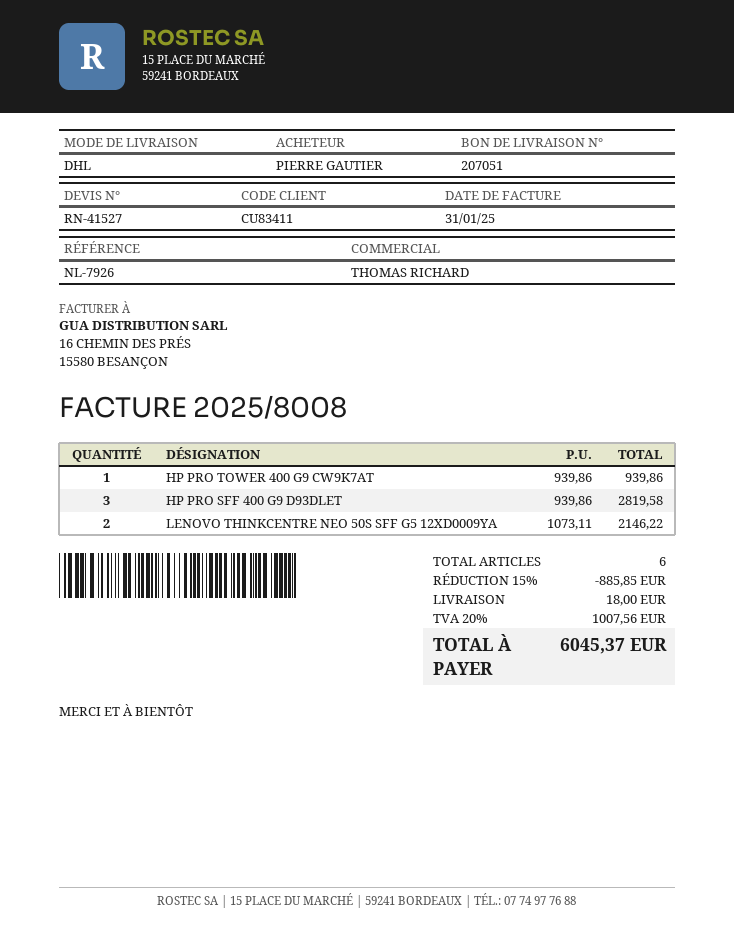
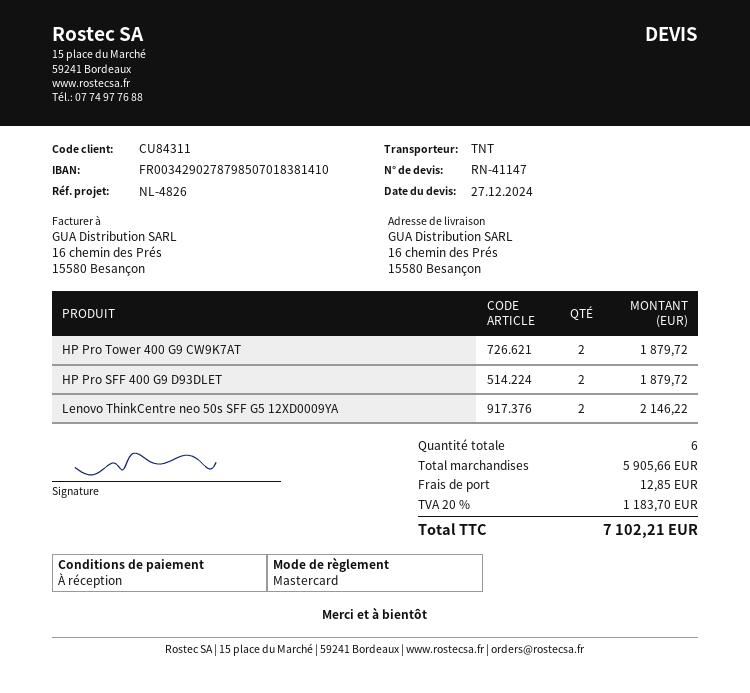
quote number: RN-41527 -> RN-41147
customer number: CU83411 -> CU84311
reference: NL-7926 -> NL-4826
shipping method: DHL -> TNT
HP PRO TOWER 400 G9 CW9K7AT: 1 for 939.86 -> 2 for 1879.72
HP PRO SFF 400 G9 D93DLET: 3 for 2819.58 -> 2 for 1879.72
discount: 15% = 885.85 -> none
shipping: 18.00 -> 12.85
tax: 20% = 1007.56 -> 20% = 1183.70
total: 6045.37 -> 7102.21

